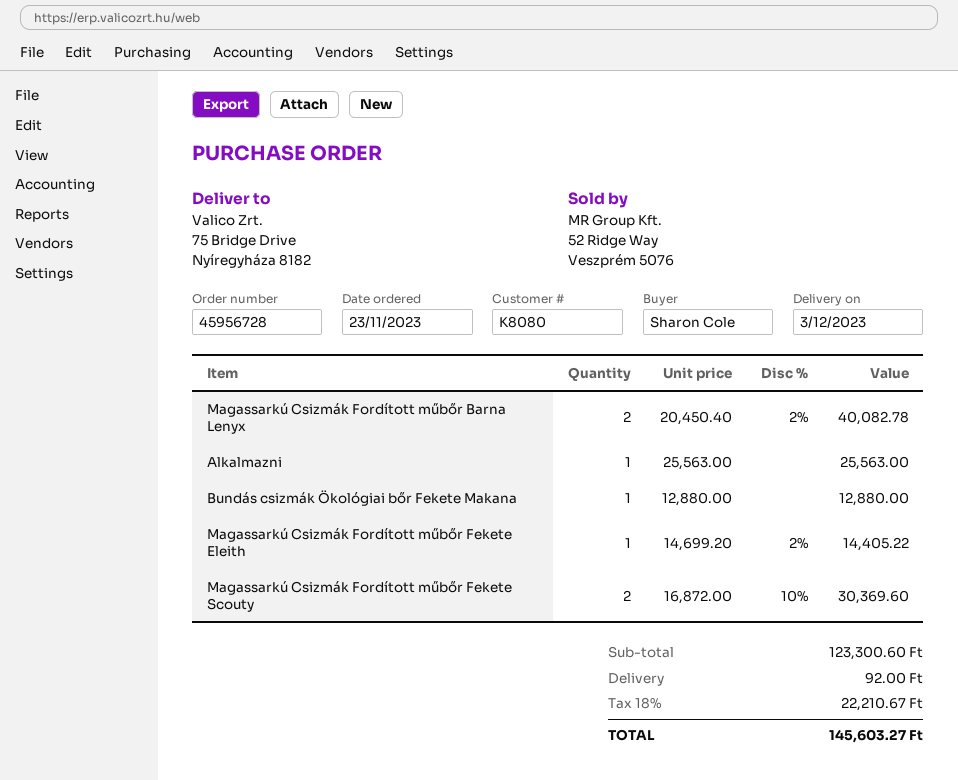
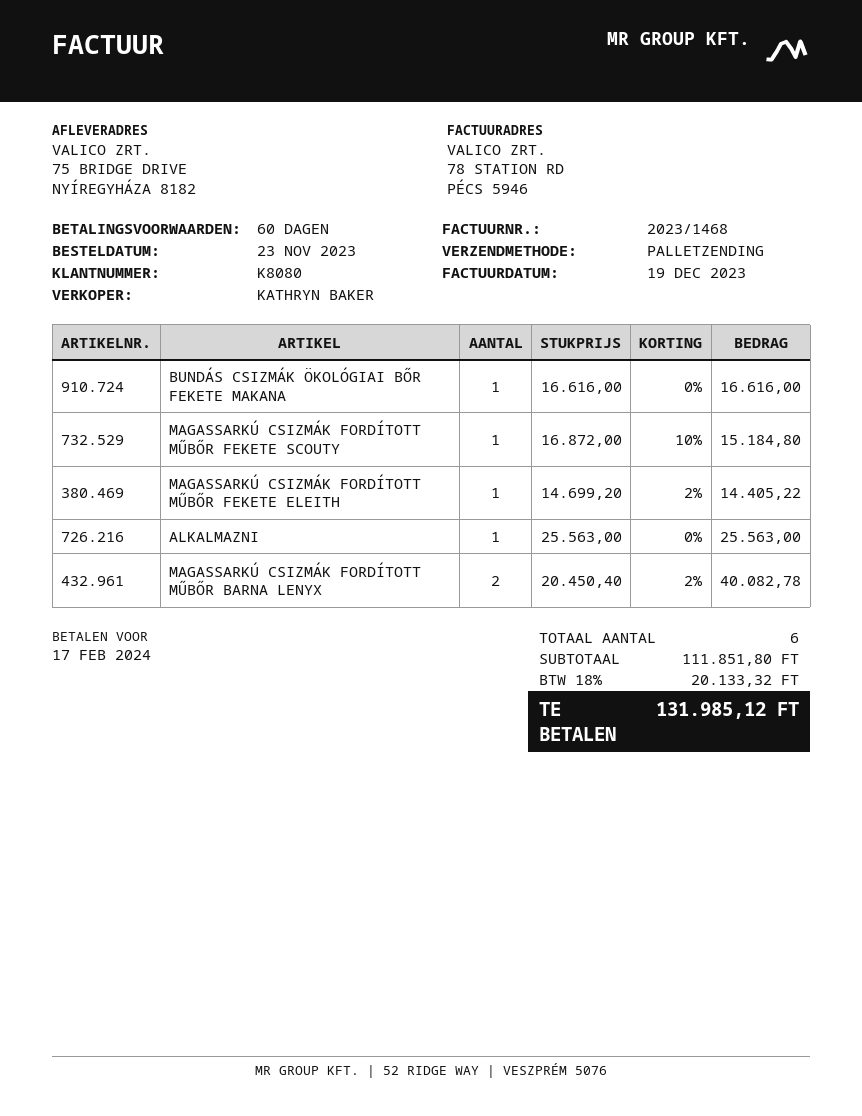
Bundás csizmák Ökológiai bőr Fekete Makana: 1 x 12880.00 = 12880.00 -> 1 x 16616.00 = 16616.00
Magassarkú Csizmák Fordított műbőr Fekete Scouty: 2 x 16872.00 - 10% = 30369.60 -> 1 x 16872.00 - 10% = 15184.80
subtotal: 123300.60 -> 111851.80
shipping: 92.00 -> none
tax: 18% = 22210.67 -> 18% = 20133.32
total: 145603.27 -> 131985.12

